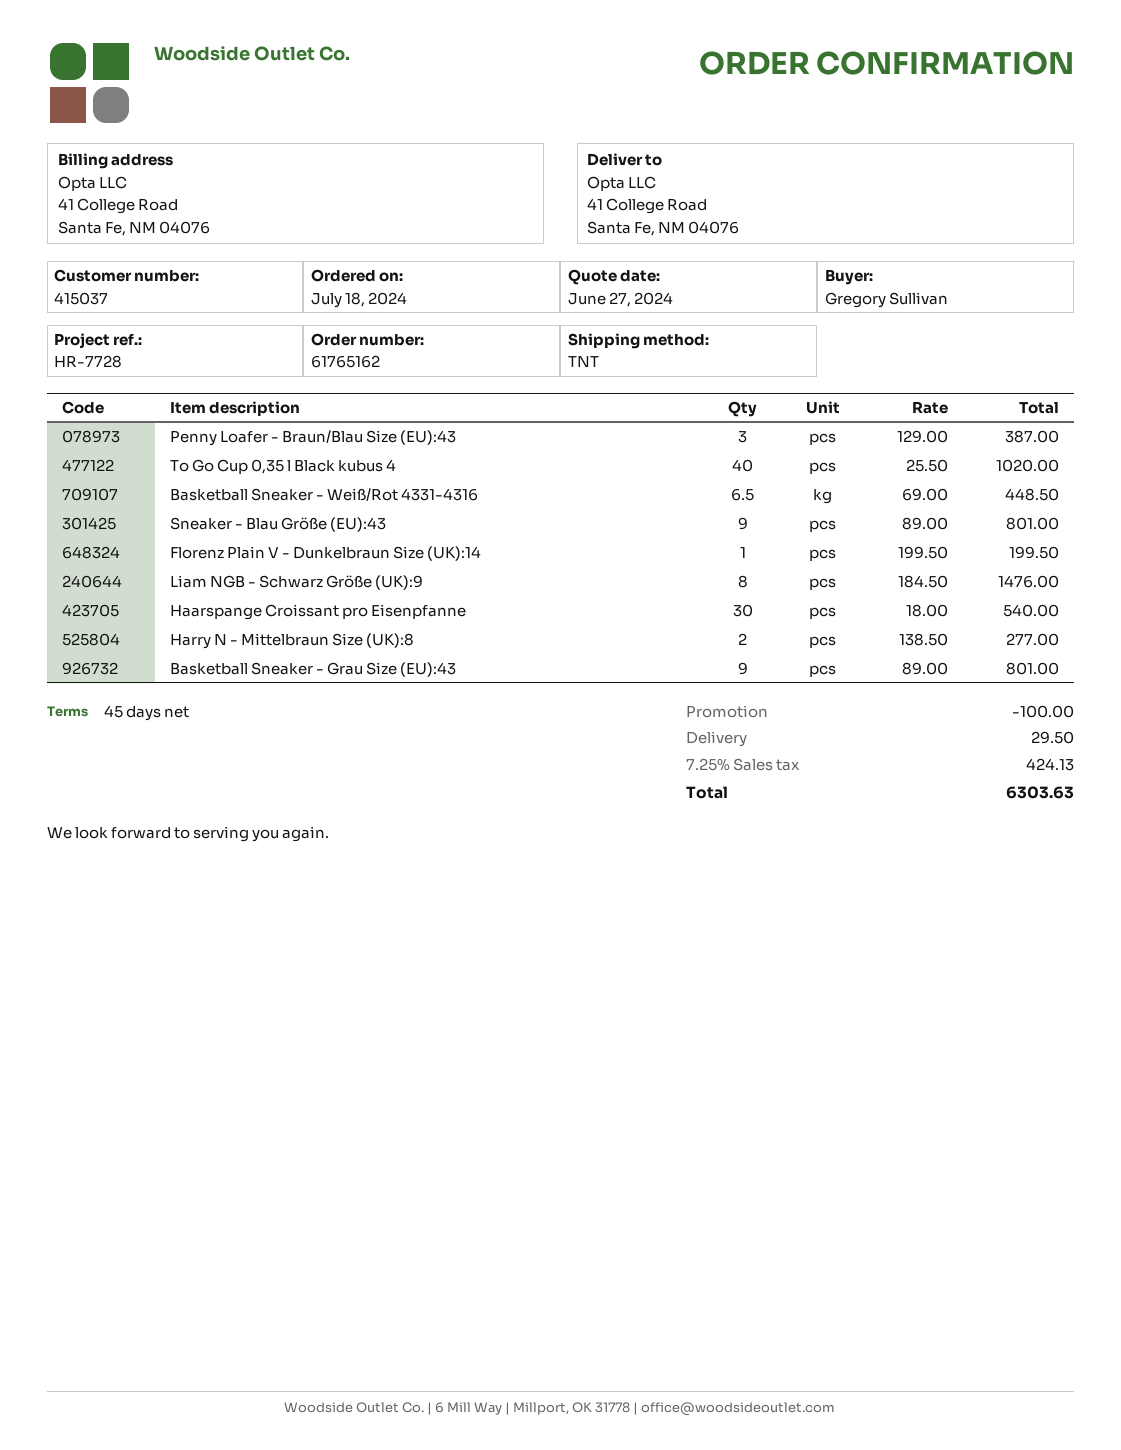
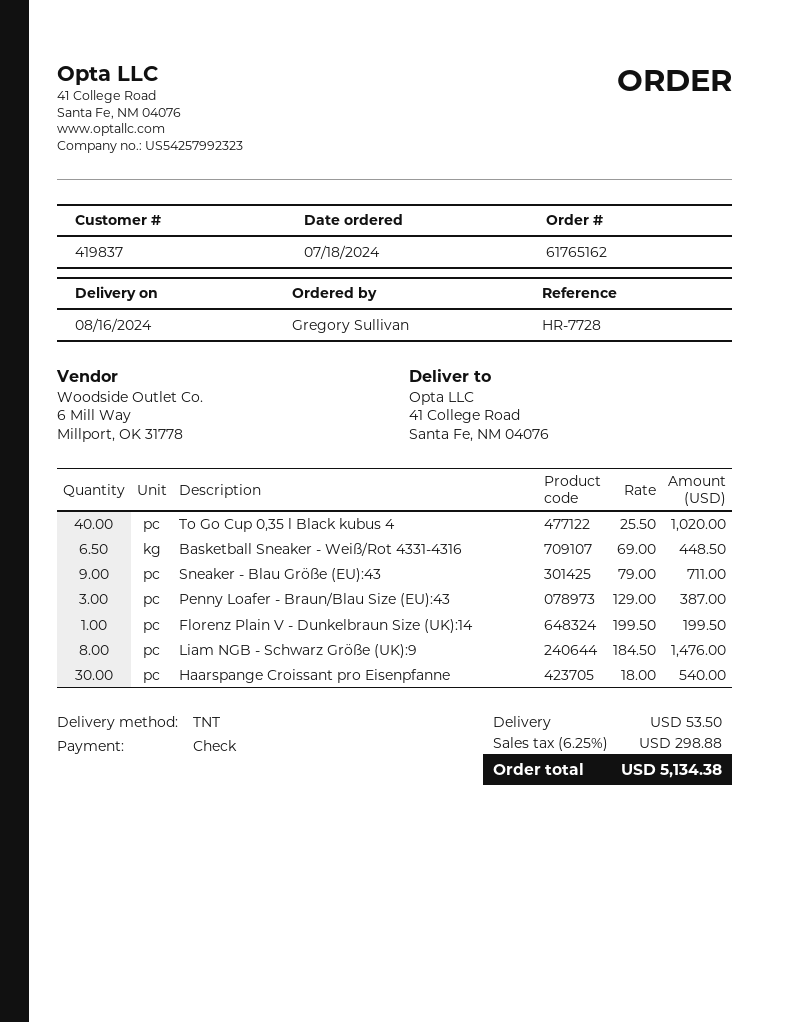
customer number: 415037 -> 419837
Sneaker - Blau Größe (EU):43: 9 x 89.00 = 801.00 -> 9 x 79.00 = 711.00
Harry N - Mittelbraun Size (UK):8: 2 x 138.50 = 277.00 -> none
Basketball Sneaker - Grau Size (EU):43: 9 x 89.00 = 801.00 -> none
discount: 100.00 -> none
shipping: 29.50 -> 53.50
tax: 7.25% = 424.13 -> 6.25% = 298.88
total: 6303.63 -> 5134.38

